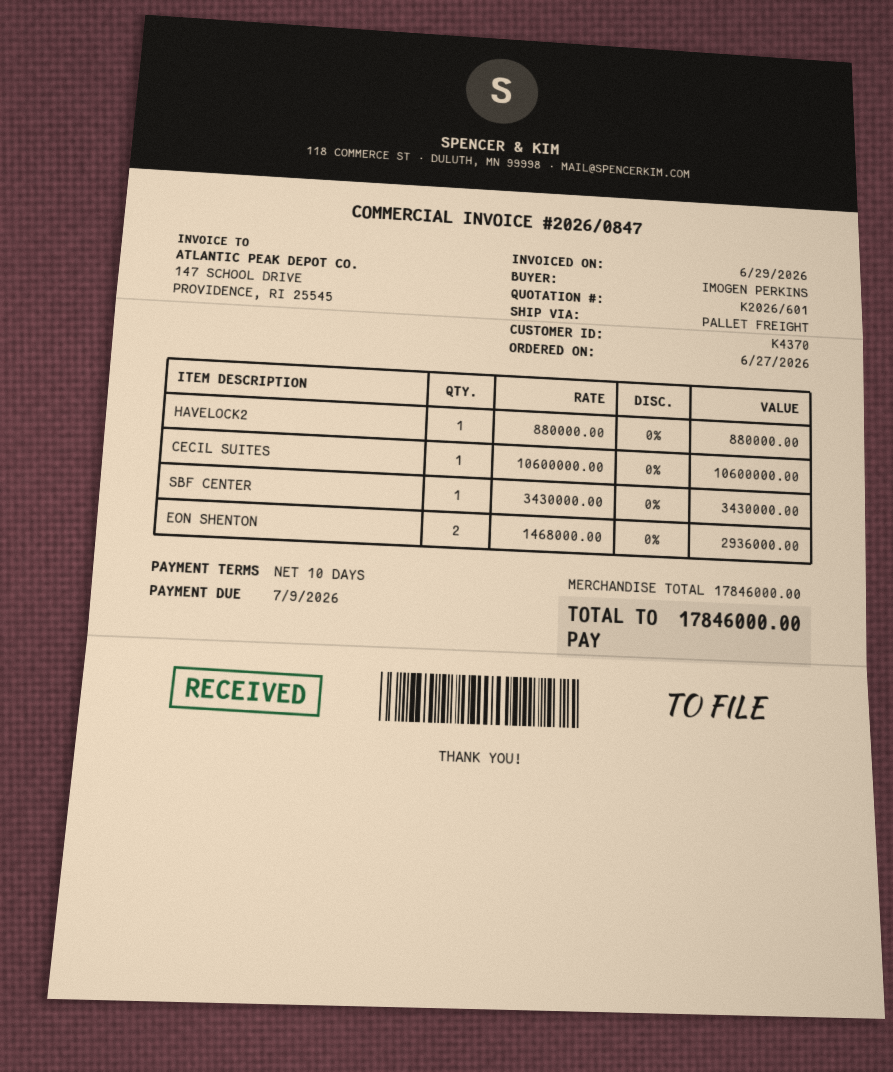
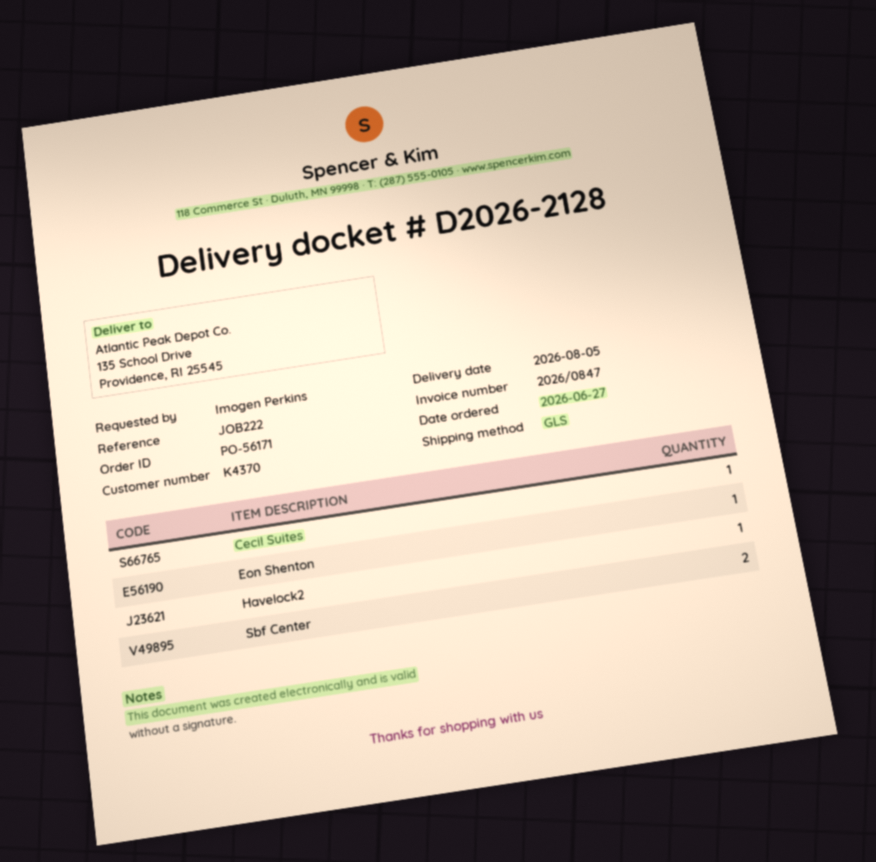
shipping method: pallet freight -> GLS
SBF CENTER: 1 -> 2
EON SHENTON: 2 -> 1

